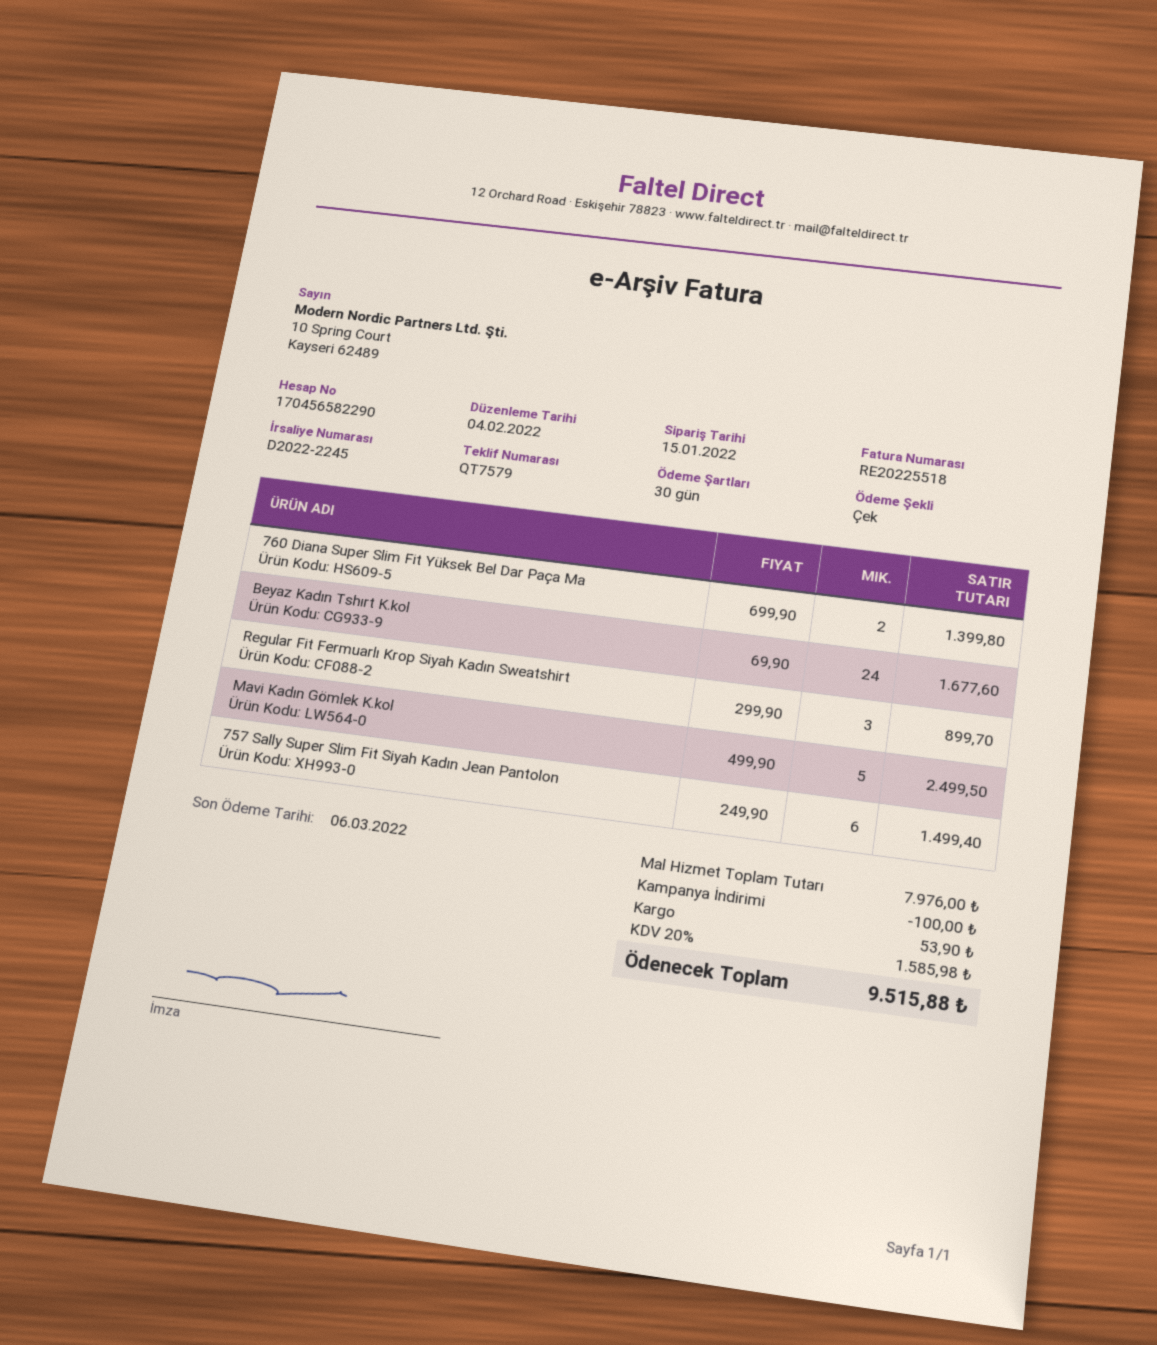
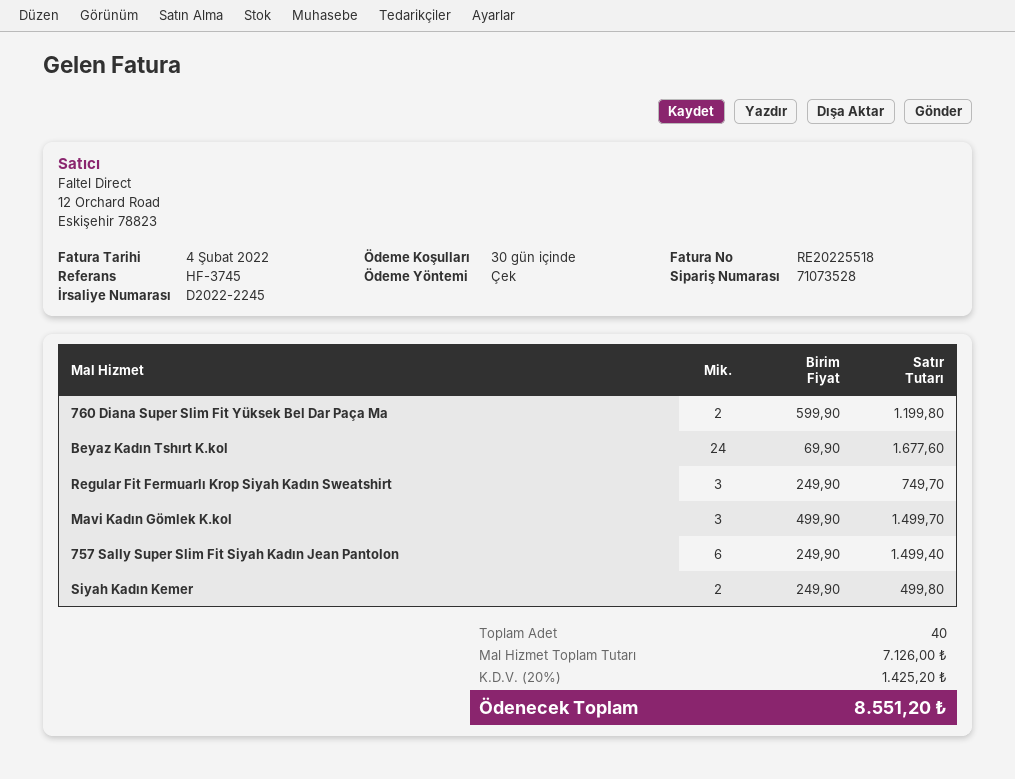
760 Diana Super Slim Fit Yüksek Bel Dar Paça Ma: 2 x 699.90 = 1399.80 -> 2 x 599.90 = 1199.80
Regular Fit Fermuarlı Krop Siyah Kadın Sweatshirt: 3 x 299.90 = 899.70 -> 3 x 249.90 = 749.70
Mavi Kadın Gömlek K.kol: 5 x 499.90 = 2499.50 -> 3 x 499.90 = 1499.70
Siyah Kadın Kemer: none -> 2 x 249.90 = 499.80
subtotal: 7976.00 -> 7126.00
discount: 100.00 -> none
shipping: 53.90 -> none
tax: 20% = 1585.98 -> 20% = 1425.20
total: 9515.88 -> 8551.20

